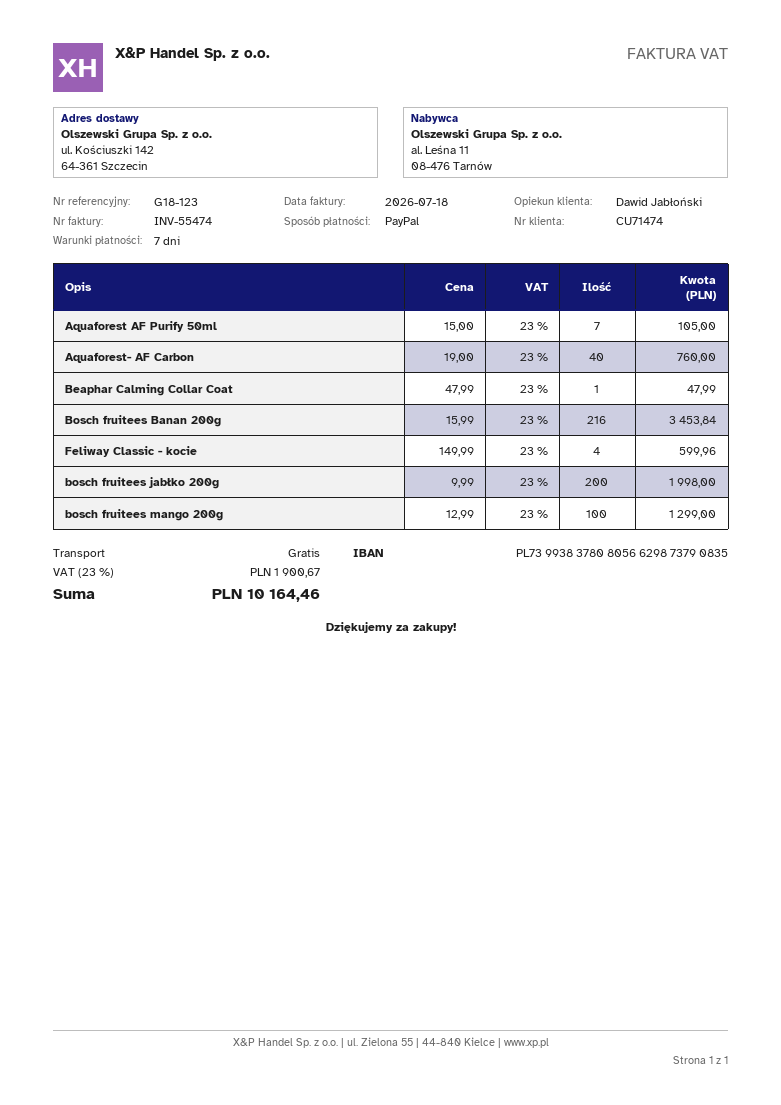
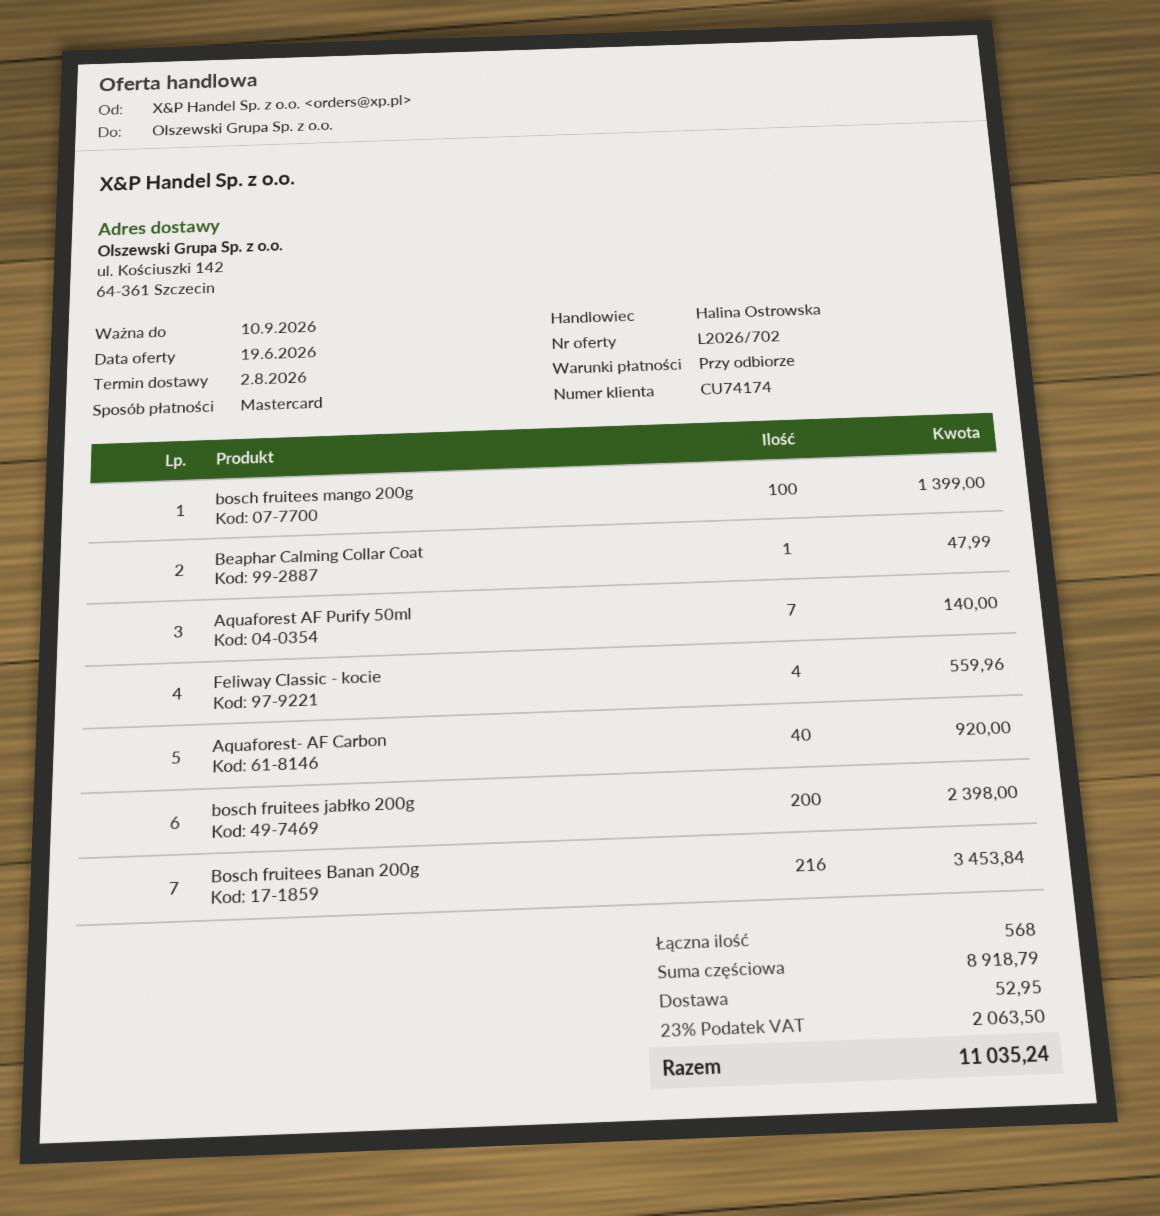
payment terms: 7 days -> on receipt
customer number: CU71474 -> CU74174
sales rep: Dawid Jabłoński -> Halina Ostrowska
payment method: PayPal -> Mastercard
Aquaforest AF Purify 50ml: 7 for 105.00 -> 7 for 140.00
Aquaforest- AF Carbon: 40 for 760.00 -> 40 for 920.00
Feliway Classic - kocie: 4 for 599.96 -> 4 for 559.96
bosch fruitees jabłko 200g: 200 for 1998.00 -> 200 for 2398.00
bosch fruitees mango 200g: 100 for 1299.00 -> 100 for 1399.00
shipping: 0.00 -> 52.95
tax: 23% = 1900.67 -> 23% = 2063.50
total: 10164.46 -> 11035.24

